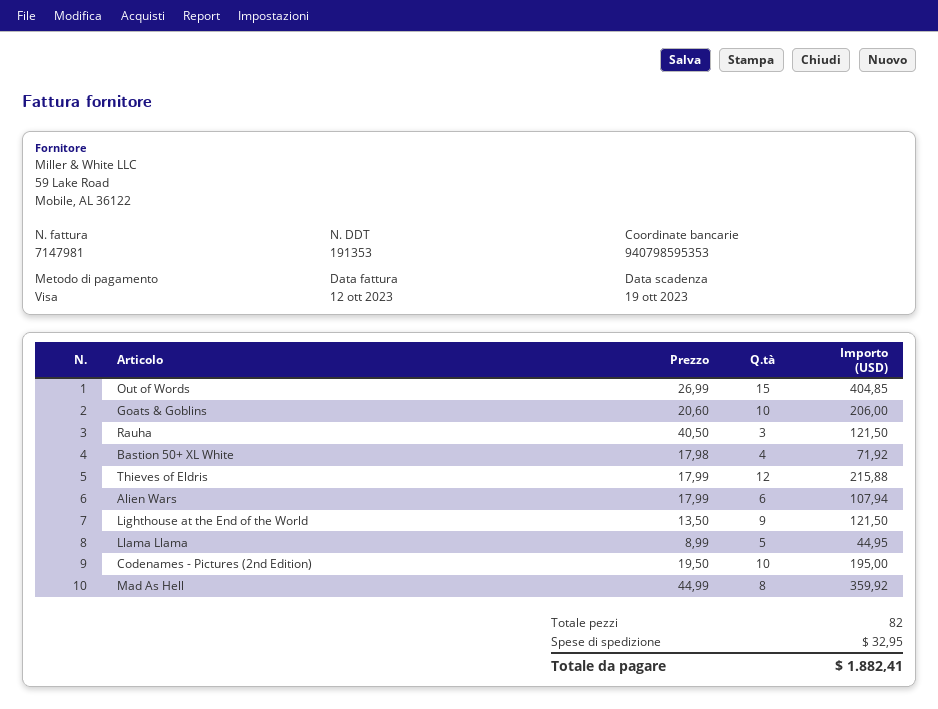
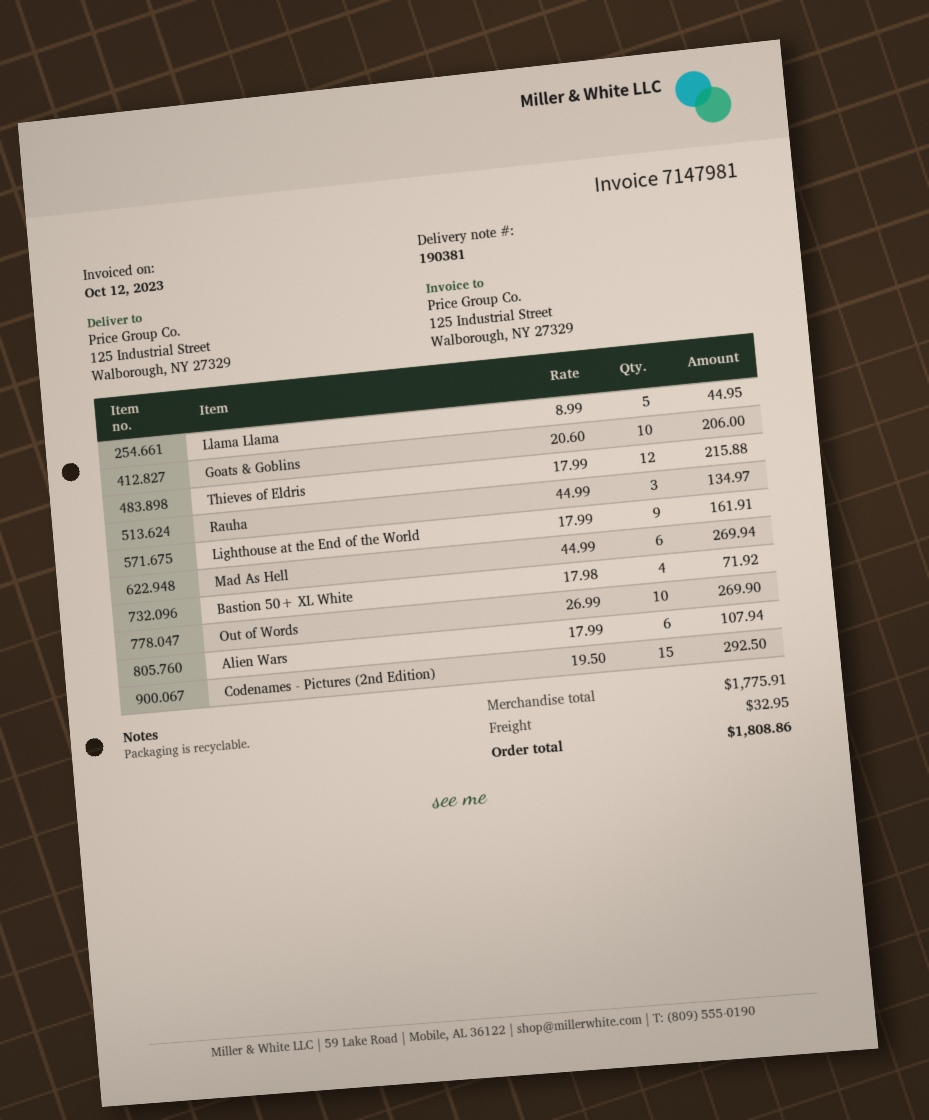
delivery note number: 191353 -> 190381
Out of Words: 15 x 26.99 = 404.85 -> 10 x 26.99 = 269.90
Rauha: 3 x 40.50 = 121.50 -> 3 x 44.99 = 134.97
Lighthouse at the End of the World: 9 x 13.50 = 121.50 -> 9 x 17.99 = 161.91
Codenames - Pictures (2nd Edition): 10 x 19.50 = 195.00 -> 15 x 19.50 = 292.50
Mad As Hell: 8 x 44.99 = 359.92 -> 6 x 44.99 = 269.94
total: 1882.41 -> 1808.86

